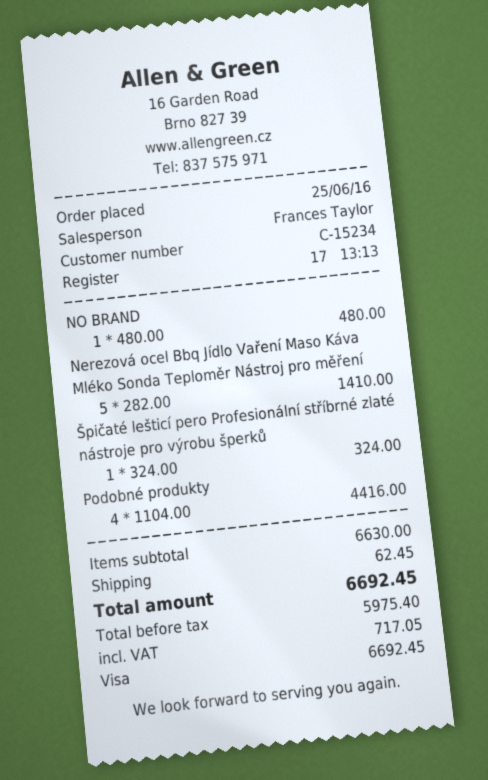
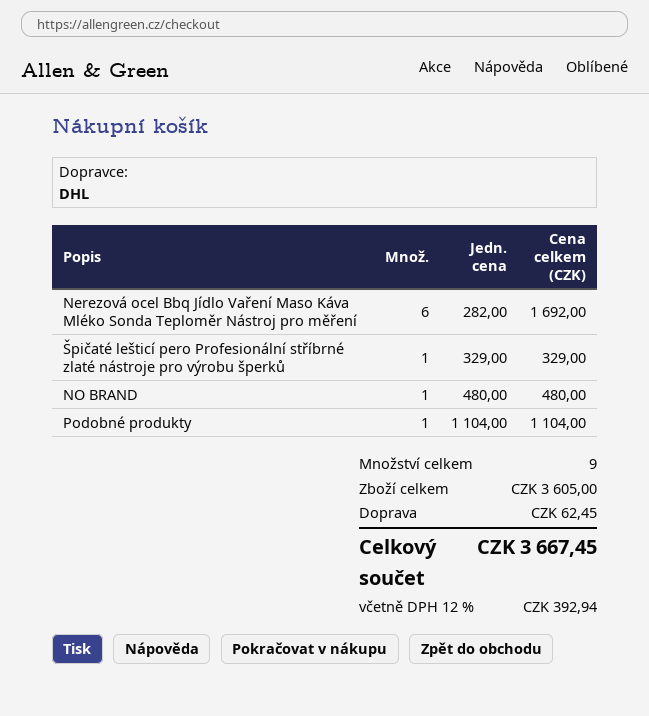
Nerezová ocel Bbq Jídlo Vaření Maso Káva Mléko Sonda Teploměr Nástroj pro měření: 5 x 282.00 = 1410.00 -> 6 x 282.00 = 1692.00
Špičaté lešticí pero Profesionální stříbrné zlaté nástroje pro výrobu šperků: 1 x 324.00 = 324.00 -> 1 x 329.00 = 329.00
Podobné produkty: 4 x 1104.00 = 4416.00 -> 1 x 1104.00 = 1104.00
subtotal: 6630.00 -> 3605.00
tax: 717.05 -> 392.94
total: 6692.45 -> 3667.45

